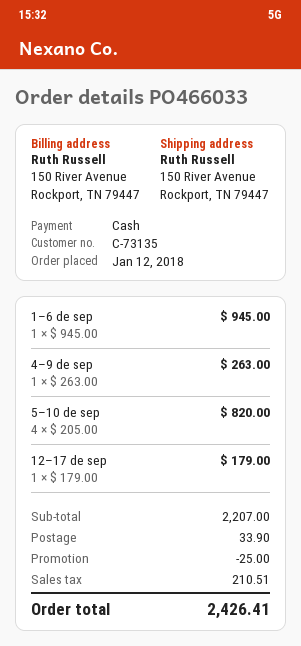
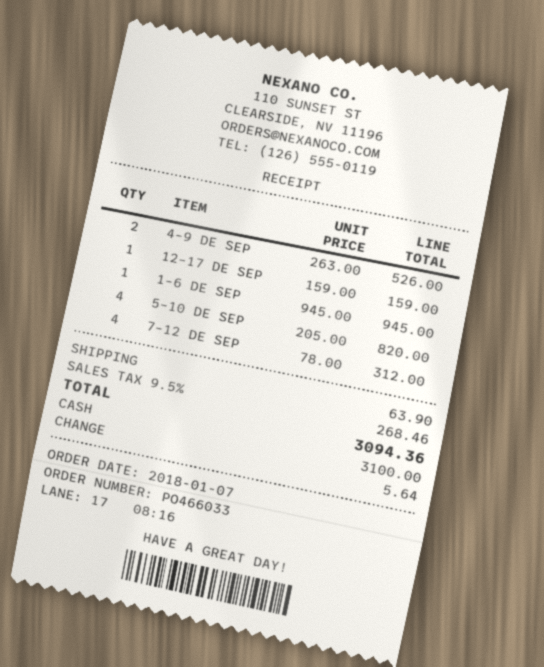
order date: 2018-01-12 -> 2018-01-07
4–9 de sep: 1 x 263.00 = 263.00 -> 2 x 263.00 = 526.00
12–17 de sep: 1 x 179.00 = 179.00 -> 1 x 159.00 = 159.00
7–12 DE SEP: none -> 4 x 78.00 = 312.00
discount: 25.00 -> none
shipping: 33.90 -> 63.90
tax: 210.51 -> 268.46
total: 2426.41 -> 3094.36

